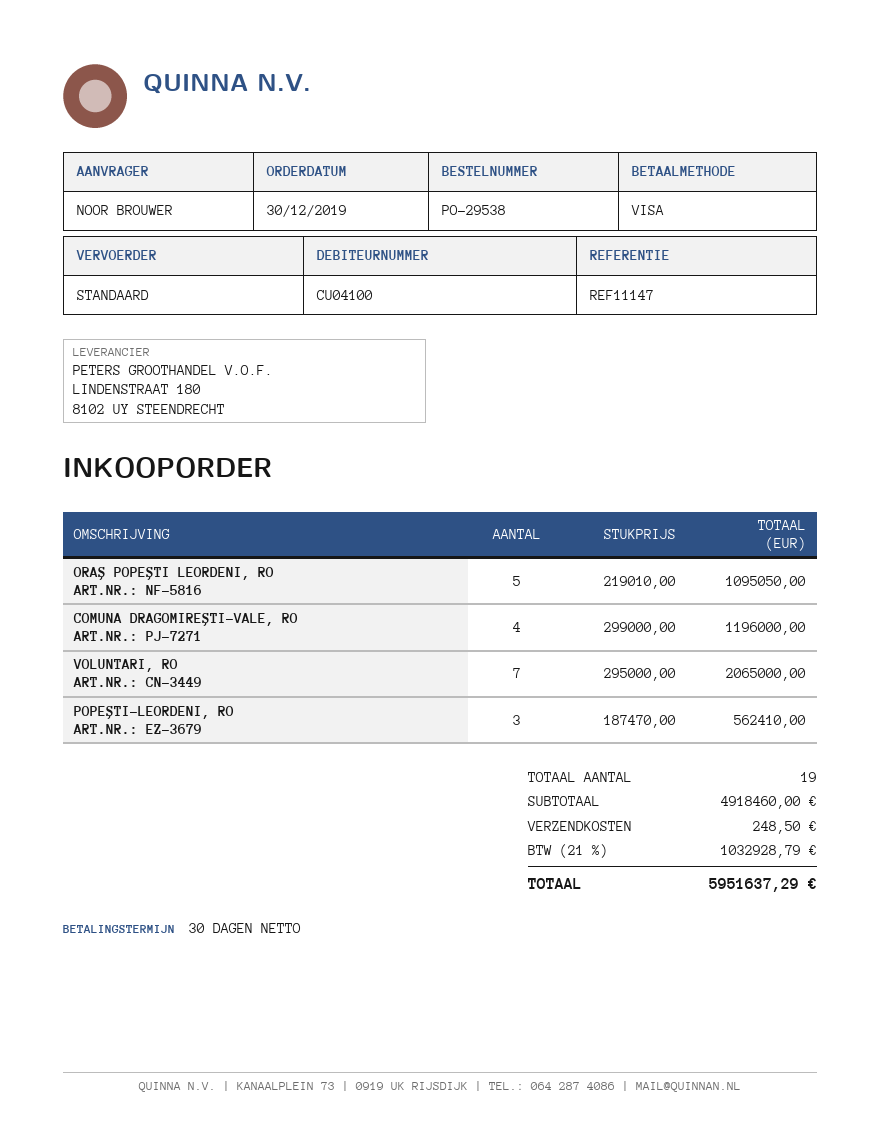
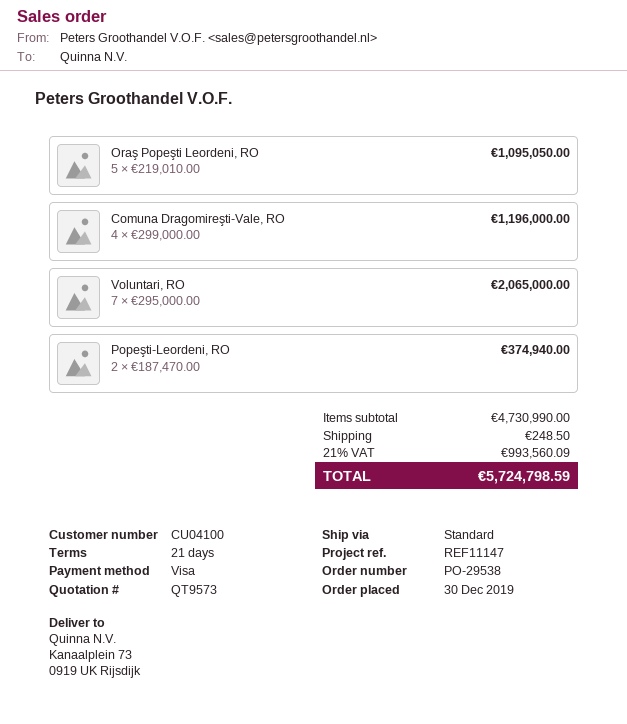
payment terms: 30 days -> 21 days
POPEŞTI-LEORDENI, RO: 3 x 187470.00 = 562410.00 -> 2 x 187470.00 = 374940.00
subtotal: 4918460.00 -> 4730990.00
tax: 21% = 1032928.79 -> 21% = 993560.09
total: 5951637.29 -> 5724798.59

